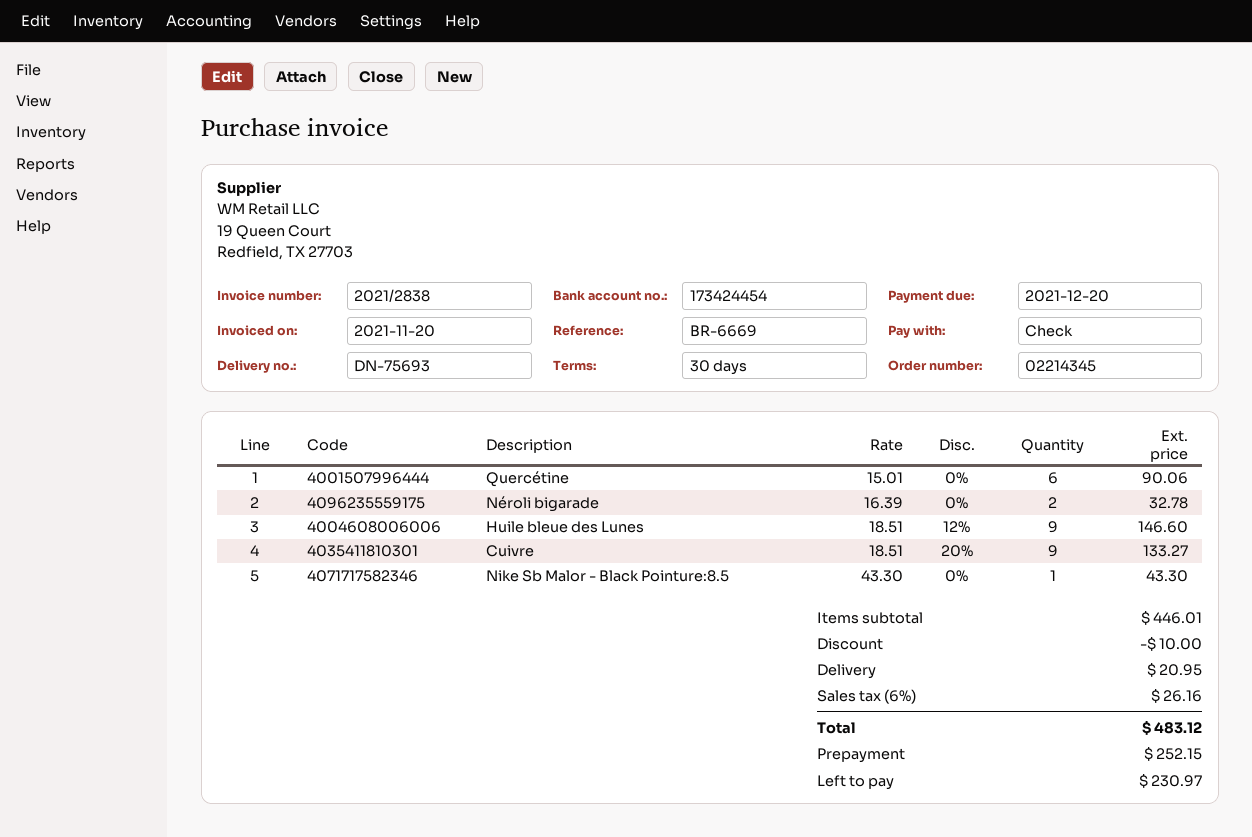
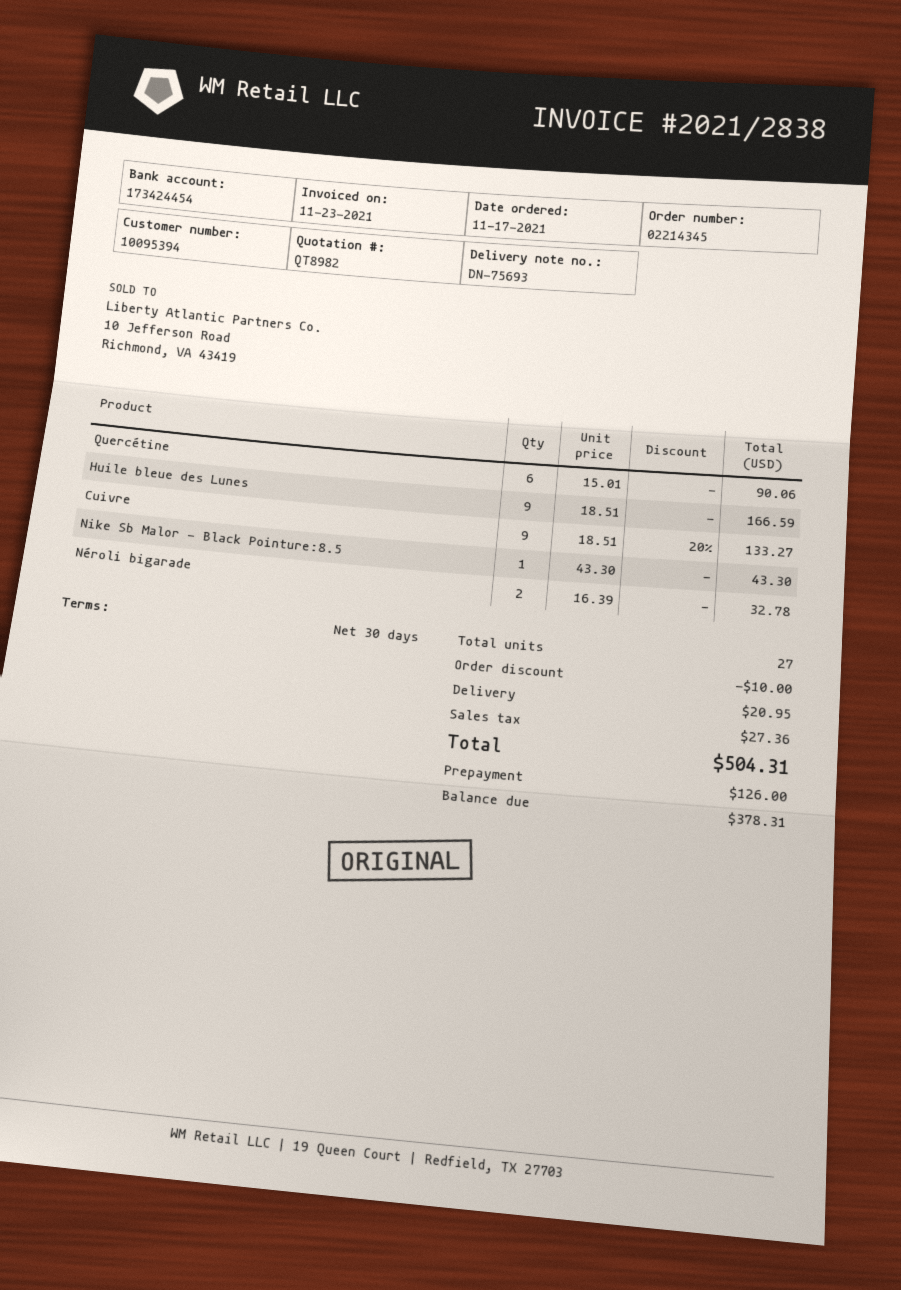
invoice date: 2021-11-20 -> 2021-11-23
Huile bleue des Lunes: 9 x 18.51 - 12% = 146.60 -> 9 x 18.51 = 166.59
tax: 26.16 -> 27.36
total: 483.12 -> 504.31
deposit: 252.15 -> 126.00
balance: 230.97 -> 378.31

